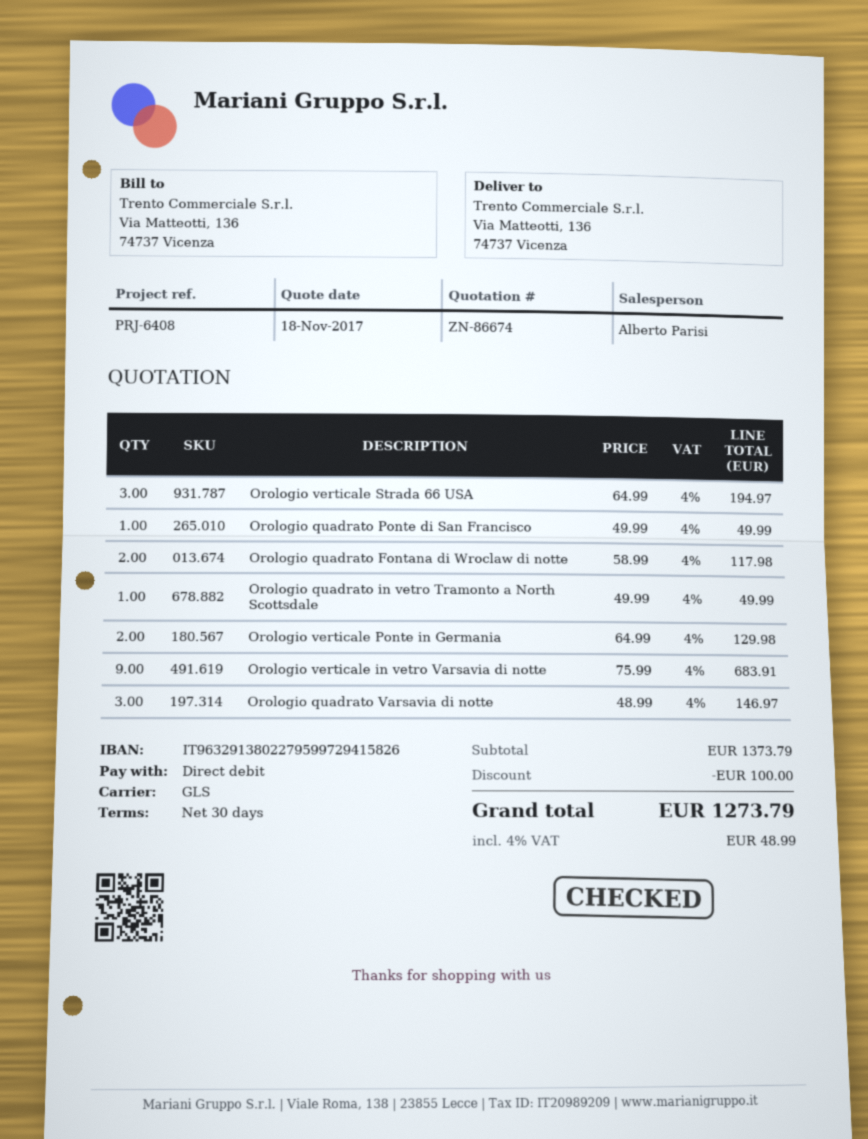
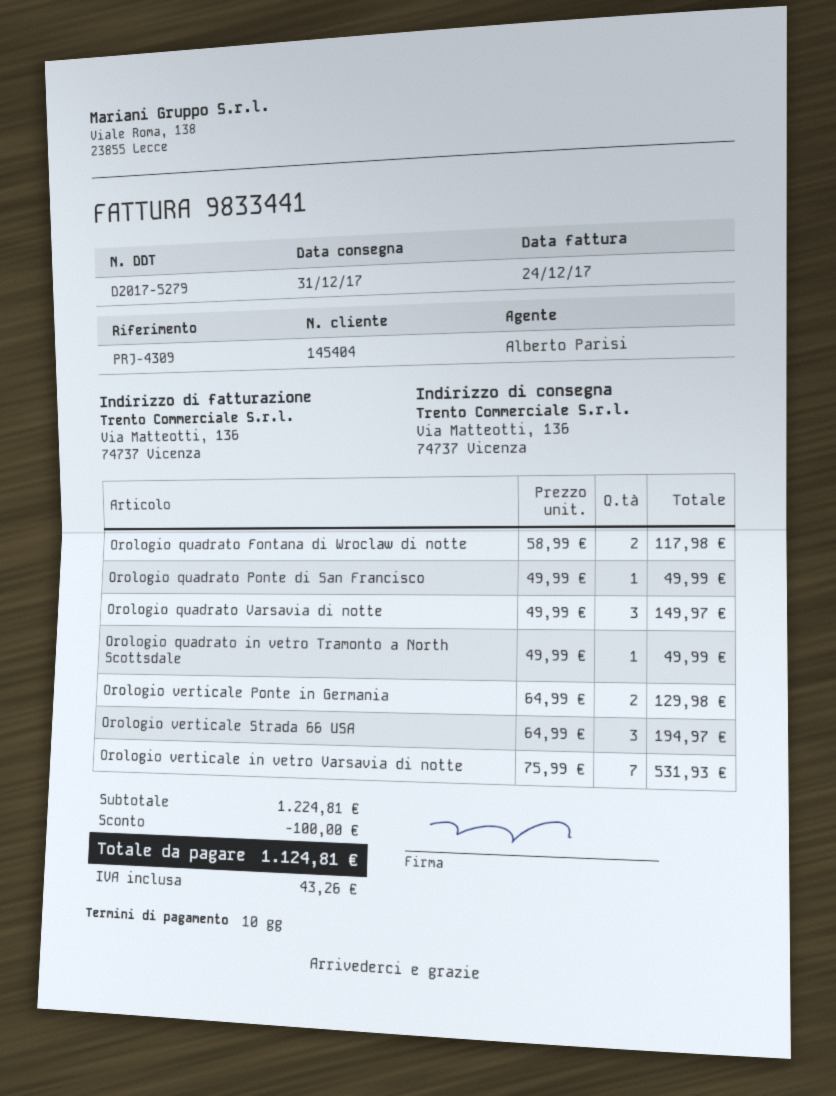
payment terms: 30 days -> 10 days
reference: PRJ-6408 -> PRJ-4309
Orologio verticale in vetro Varsavia di notte: 9 x 75.99 = 683.91 -> 7 x 75.99 = 531.93
Orologio quadrato Varsavia di notte: 3 x 48.99 = 146.97 -> 3 x 49.99 = 149.97
subtotal: 1373.79 -> 1224.81
tax: 48.99 -> 43.26
total: 1273.79 -> 1124.81

